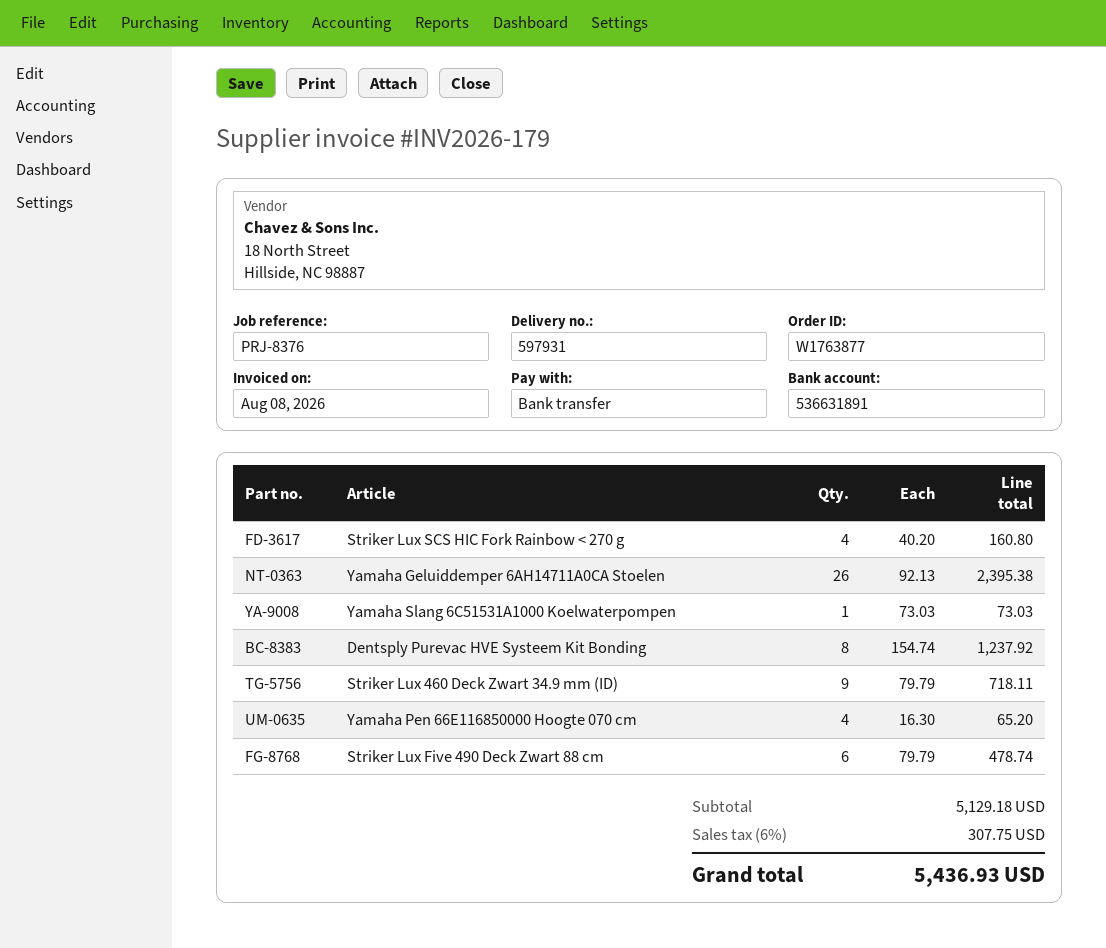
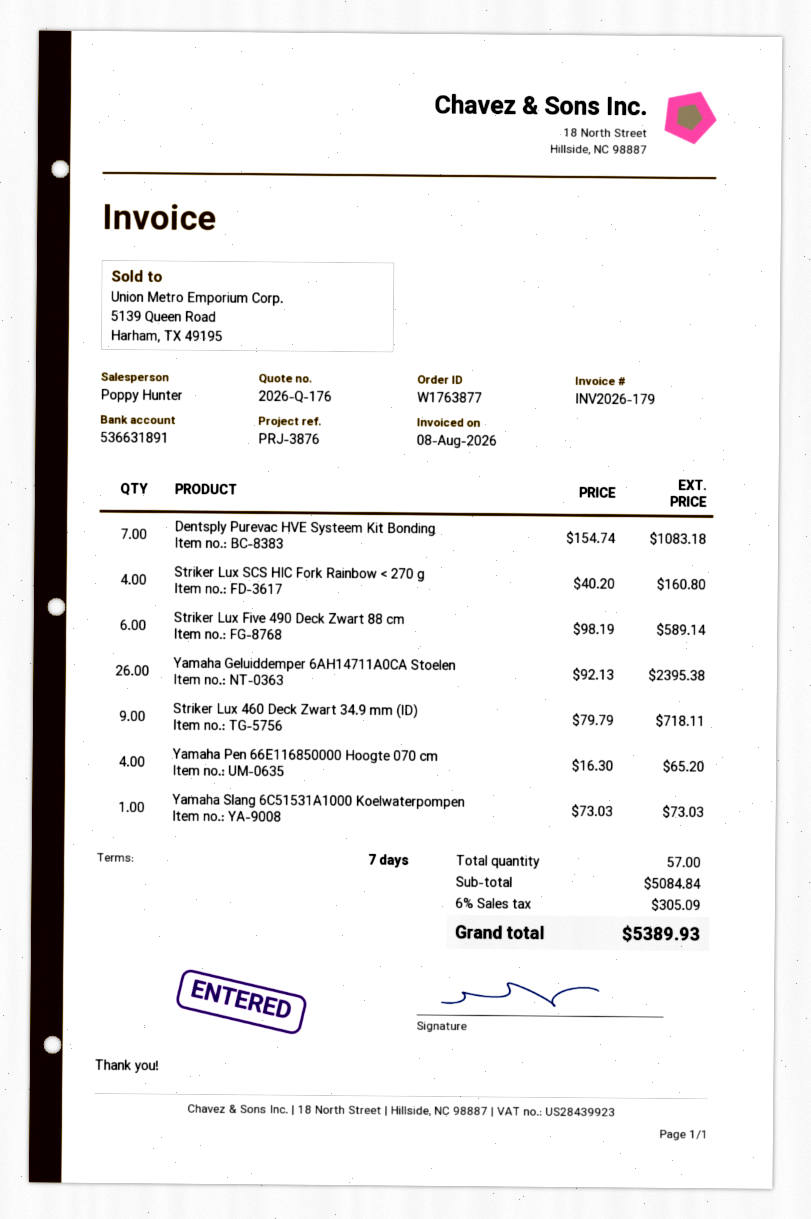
reference: PRJ-8376 -> PRJ-3876
Dentsply Purevac HVE Systeem Kit Bonding: 8 x 154.74 = 1237.92 -> 7 x 154.74 = 1083.18
Striker Lux Five 490 Deck Zwart 88 cm: 6 x 79.79 = 478.74 -> 6 x 98.19 = 589.14
subtotal: 5129.18 -> 5084.84
tax: 6% = 307.75 -> 6% = 305.09
total: 5436.93 -> 5389.93

